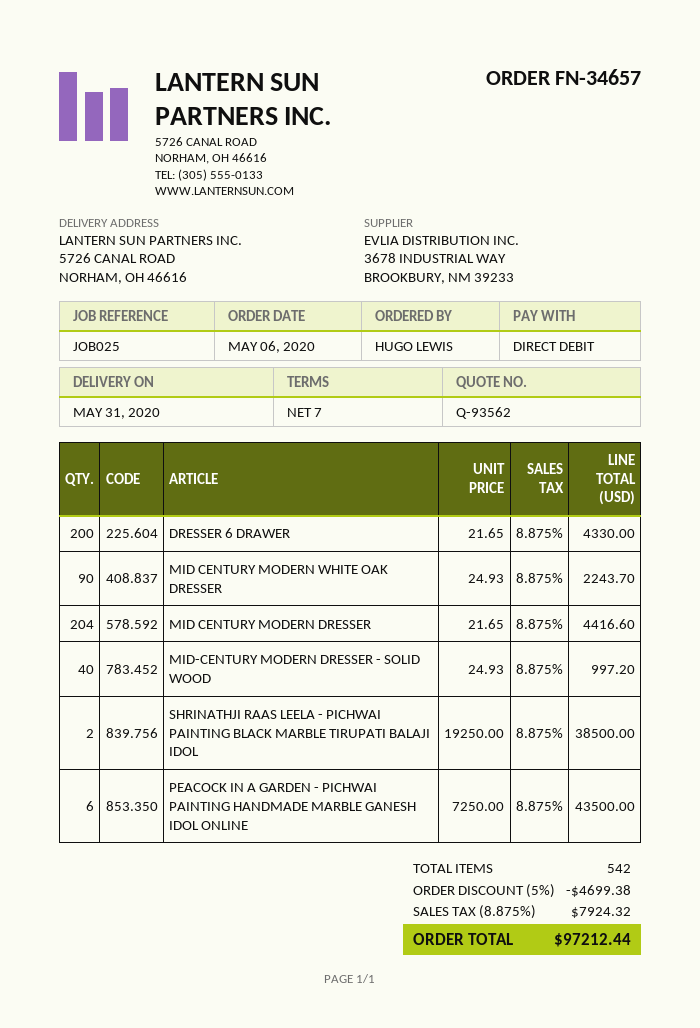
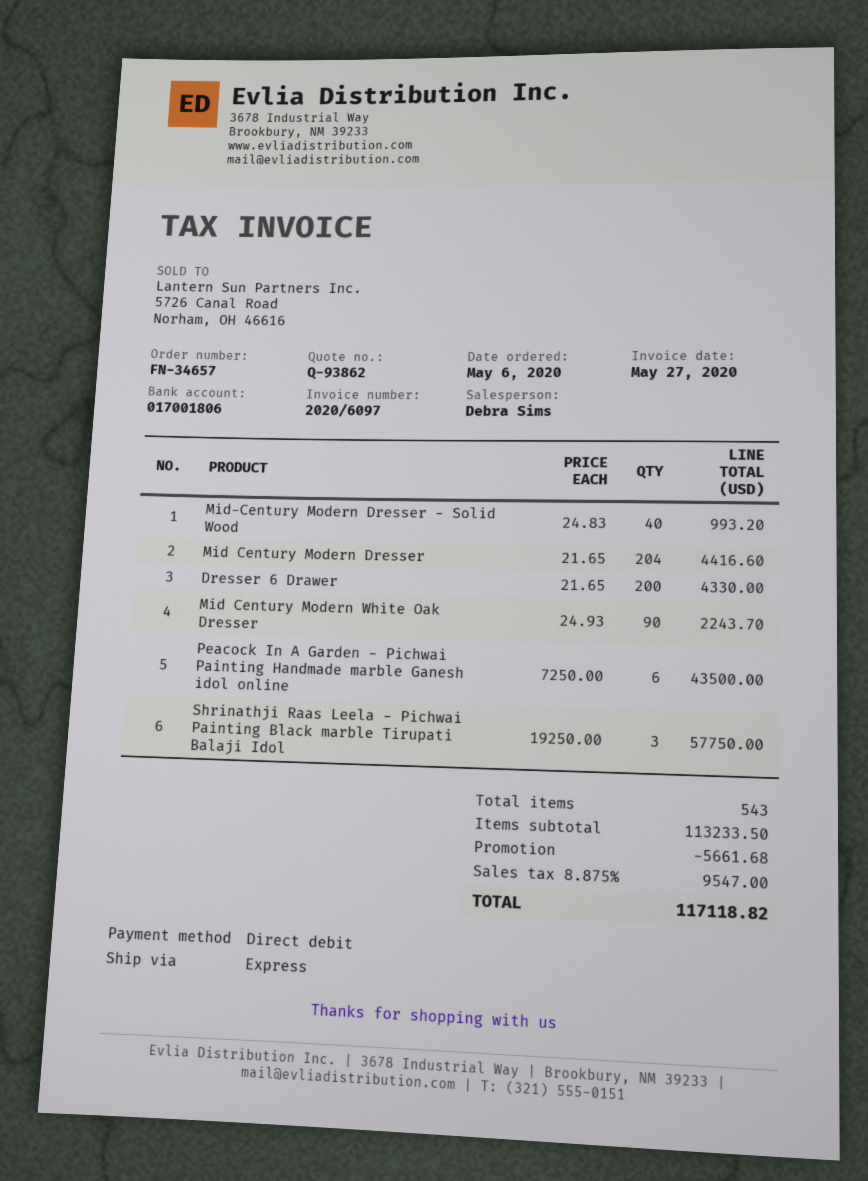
quote number: Q-93562 -> Q-93862
MID-CENTURY MODERN DRESSER - SOLID WOOD: 40 x 24.93 = 997.20 -> 40 x 24.83 = 993.20
SHRINATHJI RAAS LEELA - PICHWAI PAINTING BLACK MARBLE TIRUPATI BALAJI IDOL: 2 x 19250.00 = 38500.00 -> 3 x 19250.00 = 57750.00
total quantity: 542 -> 543
discount: 4699.38 -> 5661.68
tax: 8.875% = 7924.32 -> 8.875% = 9547.00
total: 97212.44 -> 117118.82

